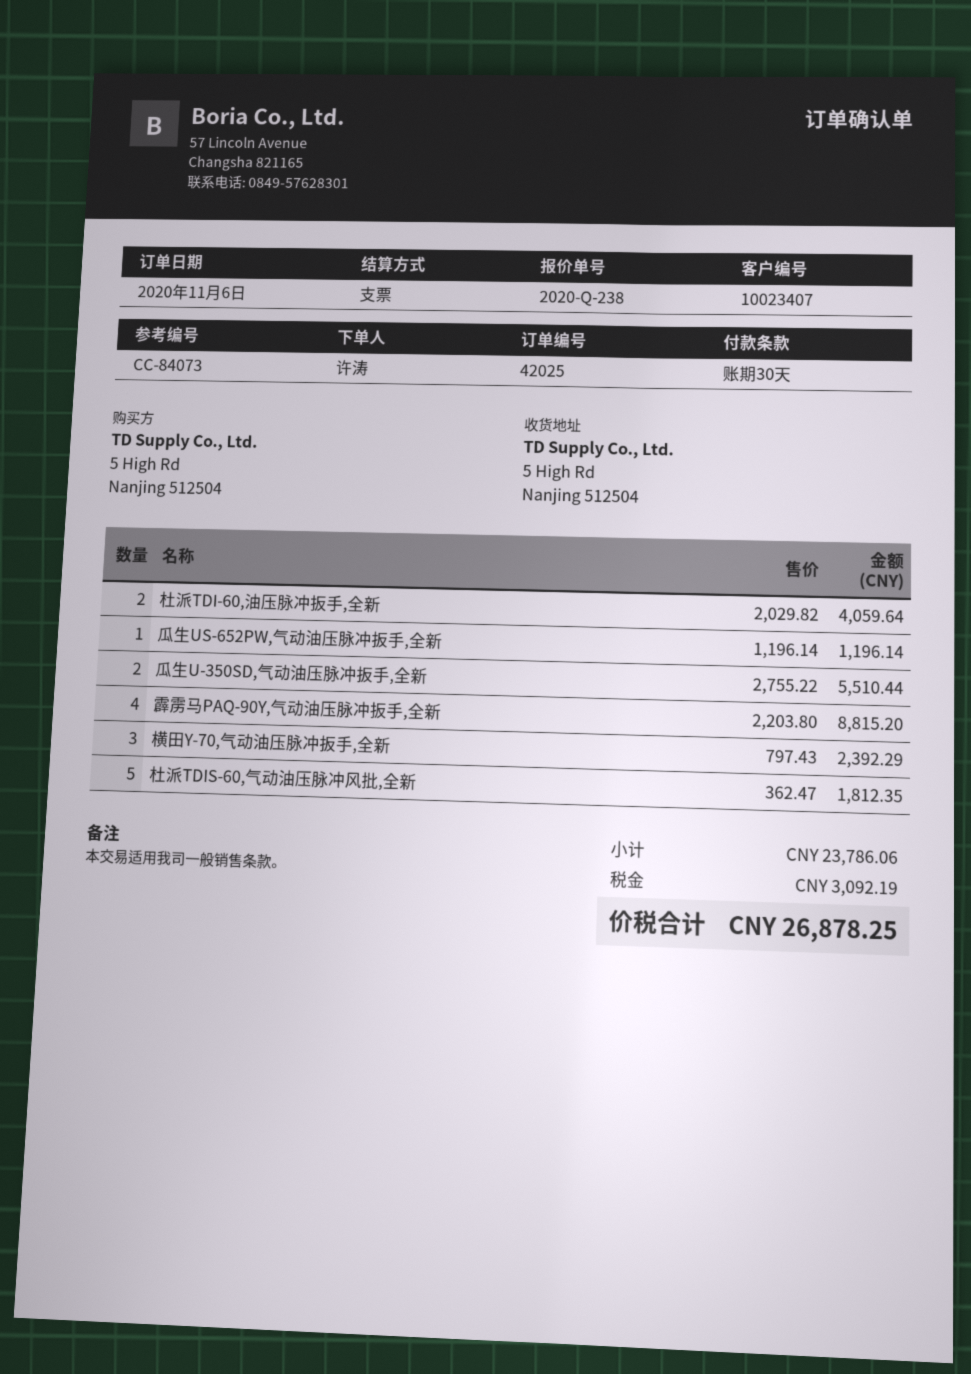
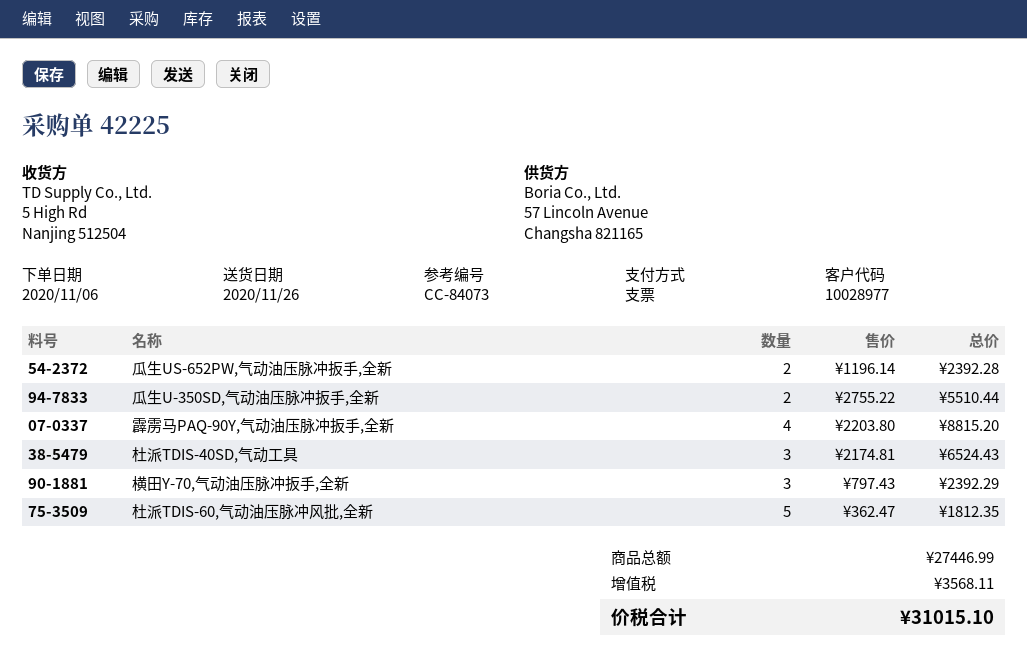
order number: 42025 -> 42225
customer number: 10023407 -> 10028977
杜派TDI-60,油压脉冲扳手,全新: 2 x 2029.82 = 4059.64 -> none
瓜生US-652PW,气动油压脉冲扳手,全新: 1 x 1196.14 = 1196.14 -> 2 x 1196.14 = 2392.28
杜派TDIS-40SD,气动工具: none -> 3 x 2174.81 = 6524.43
subtotal: 23786.06 -> 27446.99
tax: 3092.19 -> 3568.11
total: 26878.25 -> 31015.10

